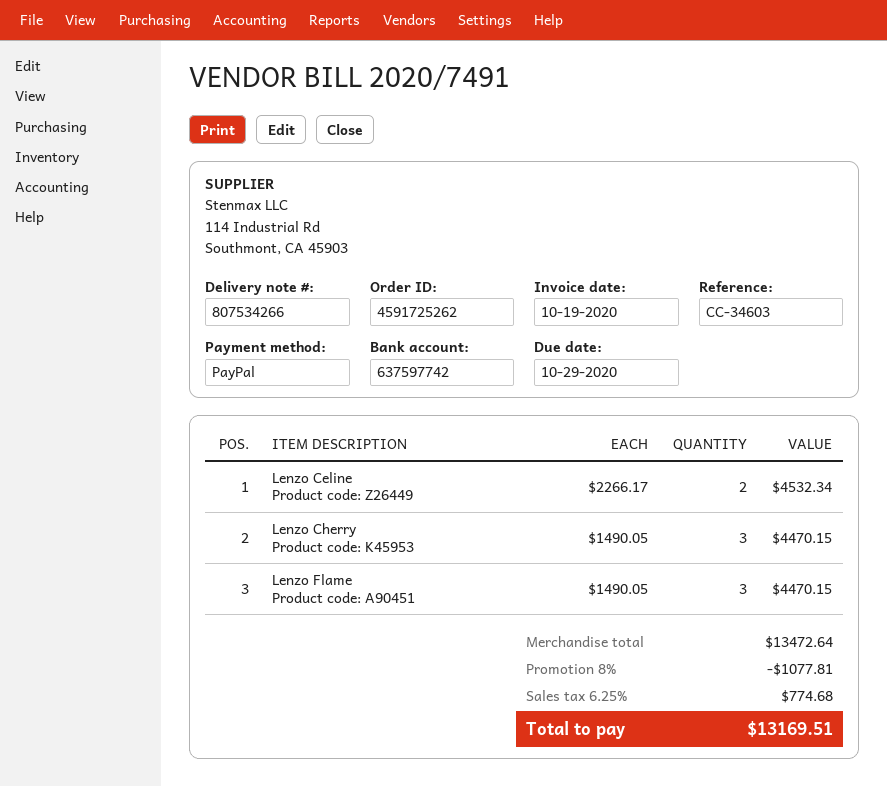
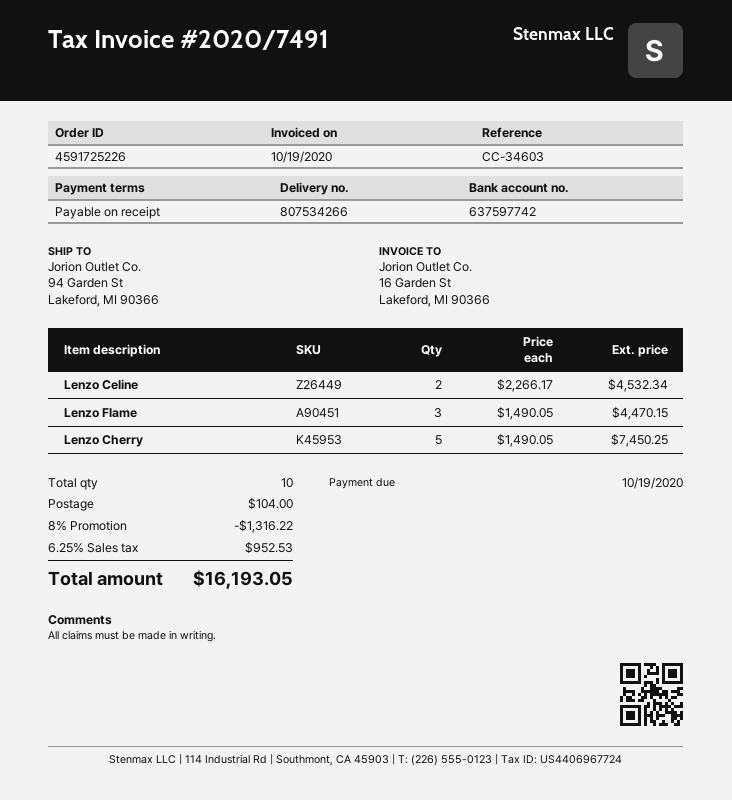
order number: 4591725262 -> 4591725226
due date: 2020-10-29 -> 2020-10-19
Lenzo Cherry: 3 x 1490.05 = 4470.15 -> 5 x 1490.05 = 7450.25
discount: 8% = 1077.81 -> 8% = 1316.22
shipping: none -> 104.00
tax: 6.25% = 774.68 -> 6.25% = 952.53
total: 13169.51 -> 16193.05

